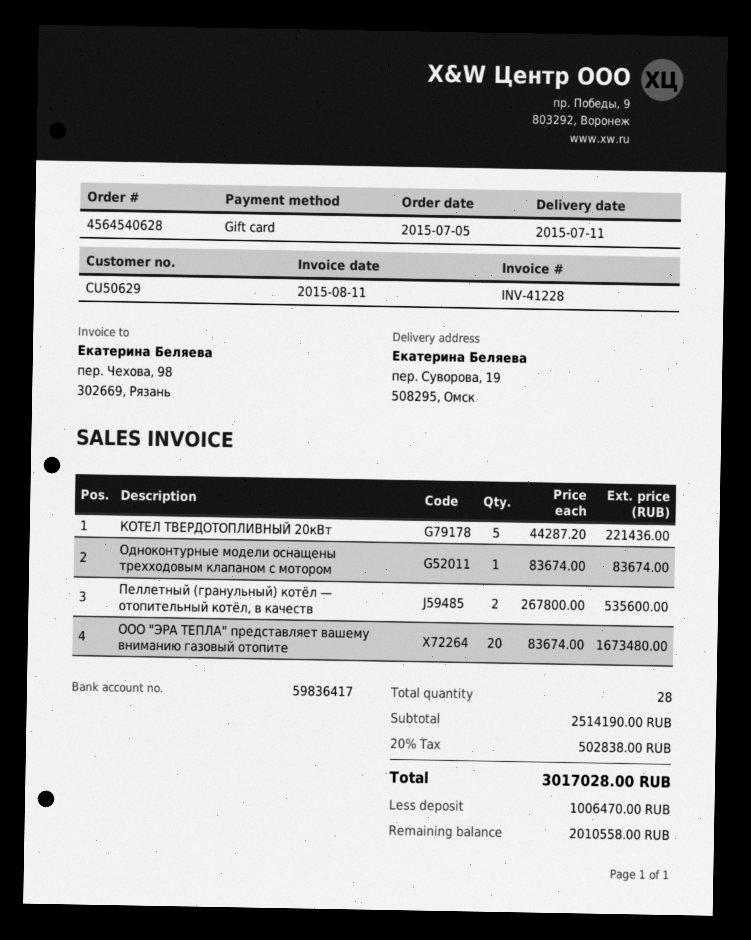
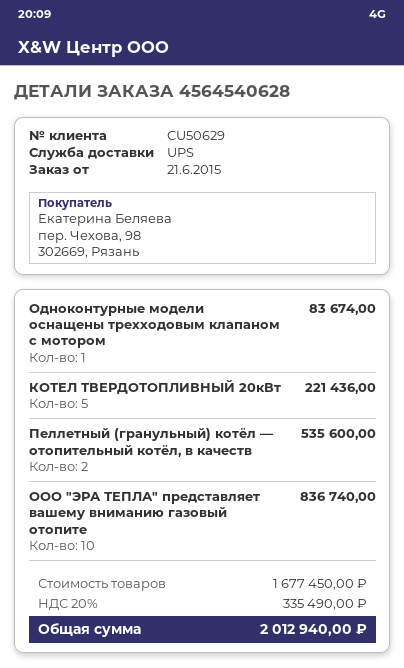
order date: 2015-07-05 -> 2015-06-21
ООО "ЭРА ТЕПЛА" представляет вашему вниманию газовый отопите: 20 for 1673480.00 -> 10 for 836740.00
subtotal: 2514190.00 -> 1677450.00
tax: 20% = 502838.00 -> 20% = 335490.00
total: 3017028.00 -> 2012940.00

